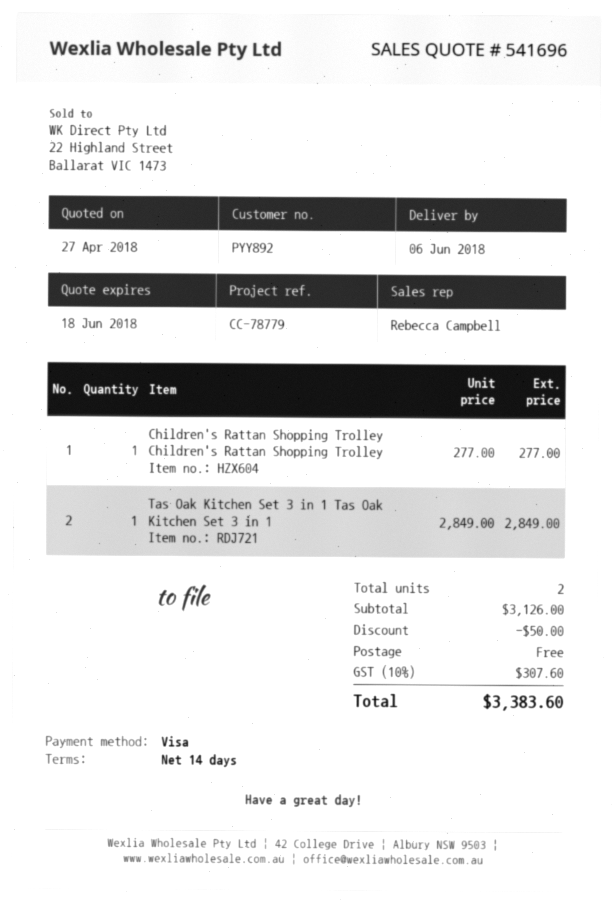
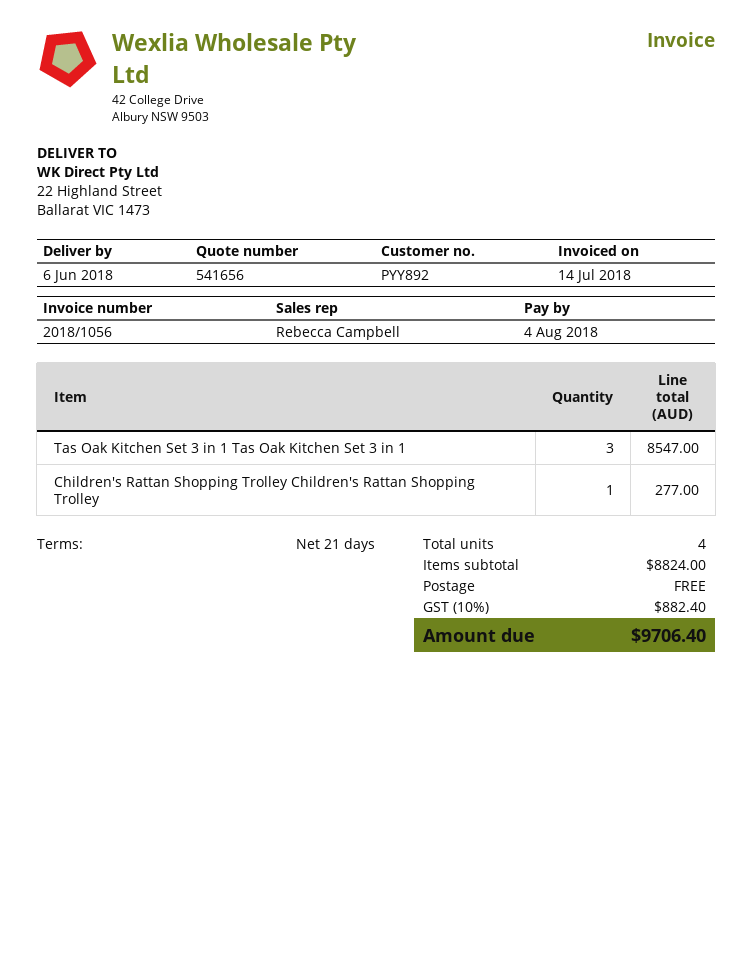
quote number: 541696 -> 541656
payment terms: 14 days -> 21 days
Tas Oak Kitchen Set 3 in 1 Tas Oak Kitchen Set 3 in 1: 1 for 2849.00 -> 3 for 8547.00
total quantity: 2 -> 4
subtotal: 3126.00 -> 8824.00
discount: 50.00 -> none
tax: 10% = 307.60 -> 10% = 882.40
total: 3383.60 -> 9706.40

